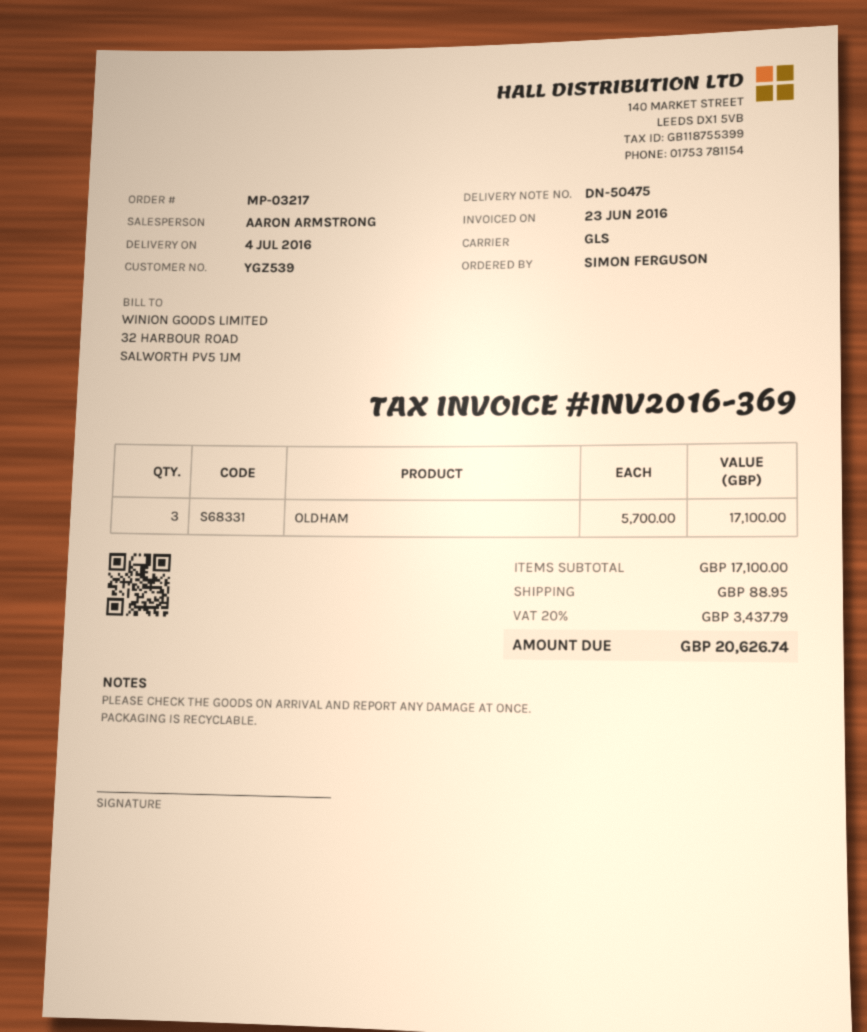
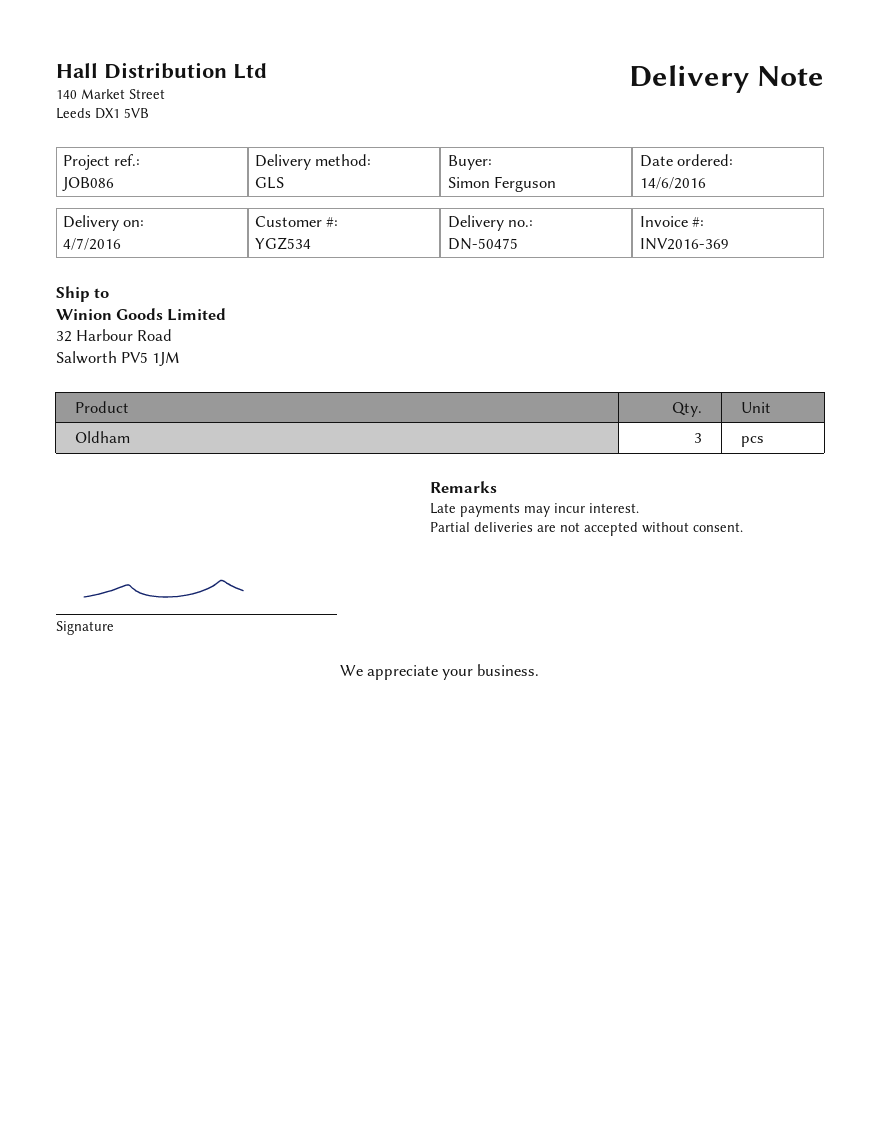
customer number: YGZ539 -> YGZ534

